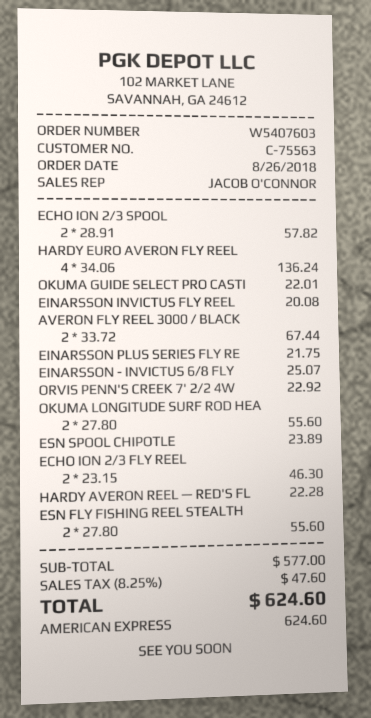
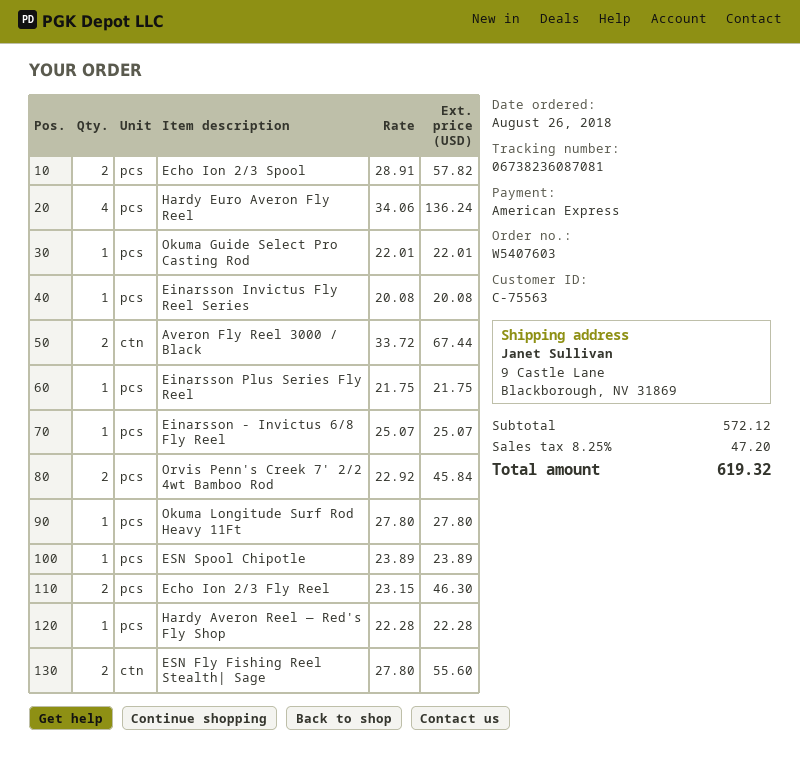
ORVIS PENN'S CREEK 7' 2/2 4W: 1 x 22.92 = 22.92 -> 2 x 22.92 = 45.84
OKUMA LONGITUDE SURF ROD HEA: 2 x 27.80 = 55.60 -> 1 x 27.80 = 27.80
subtotal: 577.00 -> 572.12
tax: 8.25% = 47.60 -> 8.25% = 47.20
total: 624.60 -> 619.32

